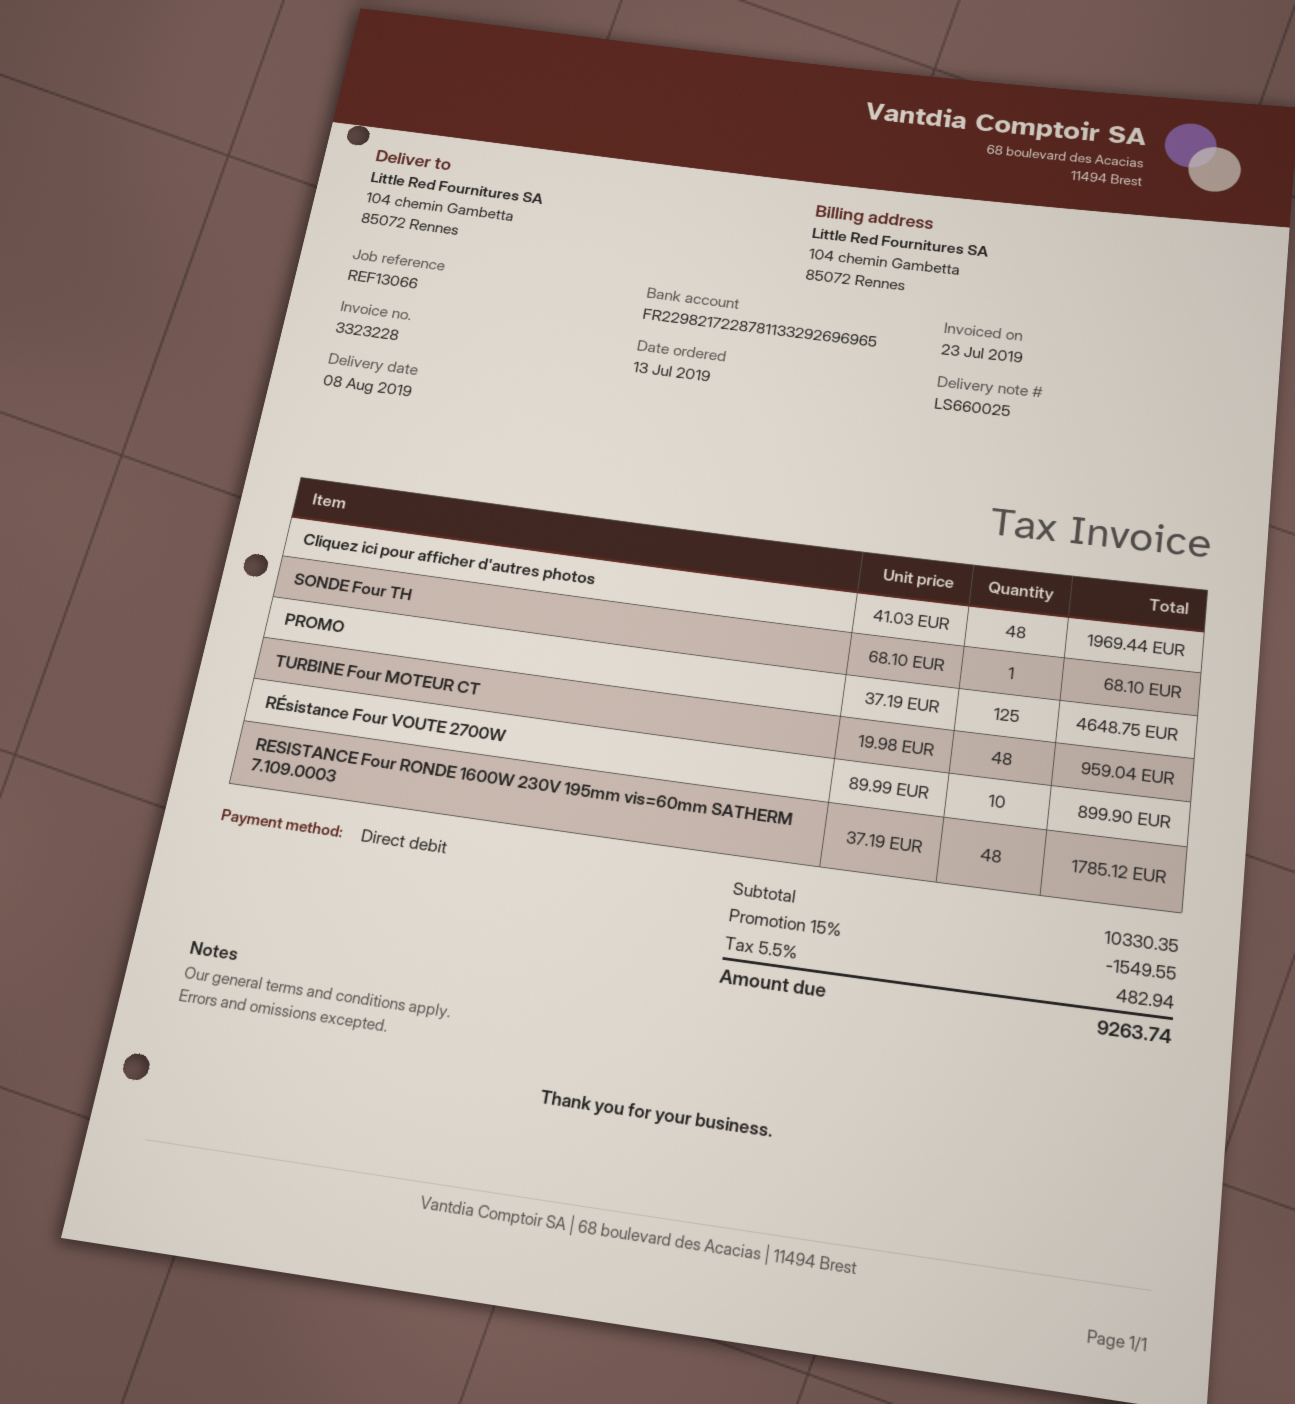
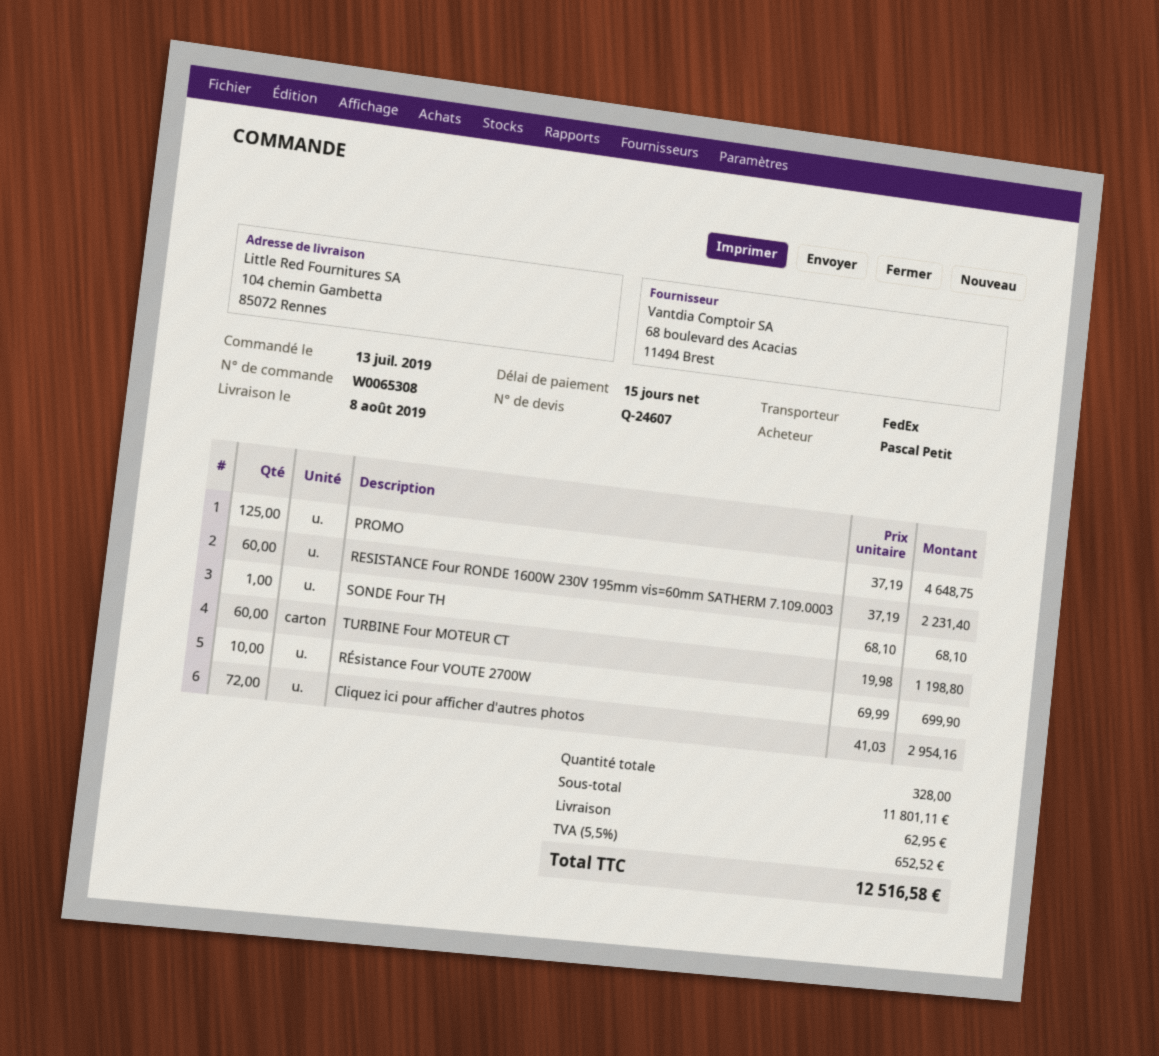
Cliquez ici pour afficher d'autres photos: 48 x 41.03 = 1969.44 -> 72 x 41.03 = 2954.16
TURBINE Four MOTEUR CT: 48 x 19.98 = 959.04 -> 60 x 19.98 = 1198.80
RÉsistance Four VOUTE 2700W: 10 x 89.99 = 899.90 -> 10 x 69.99 = 699.90
RESISTANCE Four RONDE 1600W 230V 195mm vis=60mm SATHERM 7.109.0003: 48 x 37.19 = 1785.12 -> 60 x 37.19 = 2231.40
subtotal: 10330.35 -> 11801.11
discount: 15% = 1549.55 -> none
shipping: none -> 62.95
tax: 5.5% = 482.94 -> 5.5% = 652.52
total: 9263.74 -> 12516.58

